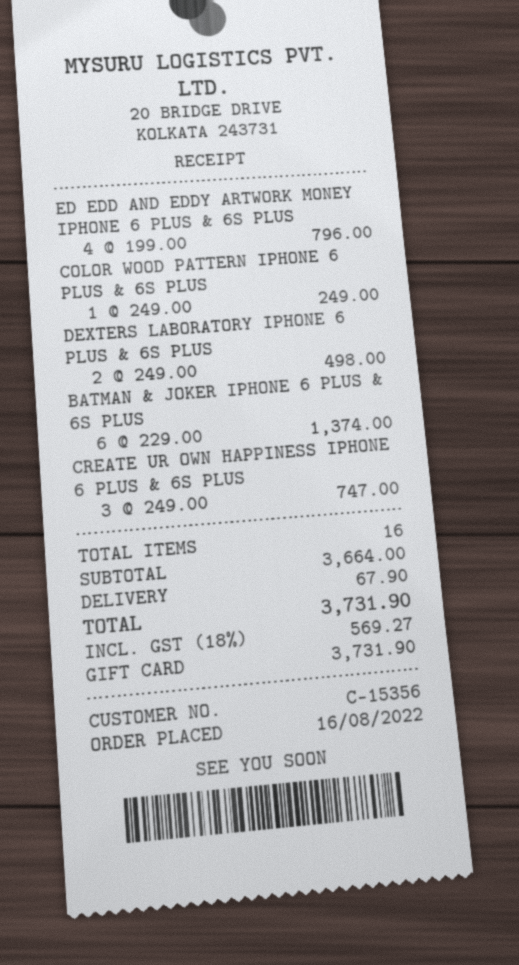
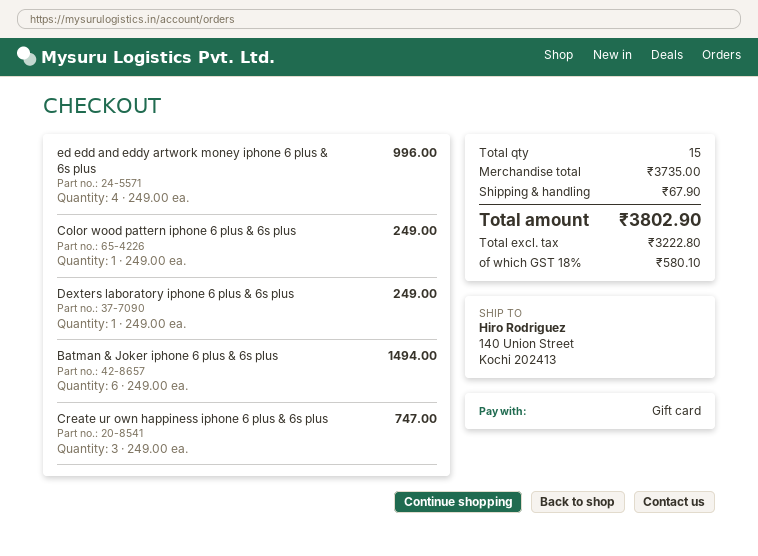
ED EDD AND EDDY ARTWORK MONEY IPHONE 6 PLUS & 6S PLUS: 4 x 199.00 = 796.00 -> 4 x 249.00 = 996.00
DEXTERS LABORATORY IPHONE 6 PLUS & 6S PLUS: 2 x 249.00 = 498.00 -> 1 x 249.00 = 249.00
BATMAN & JOKER IPHONE 6 PLUS & 6S PLUS: 6 x 229.00 = 1374.00 -> 6 x 249.00 = 1494.00
total quantity: 16 -> 15
subtotal: 3664.00 -> 3735.00
tax: 18% = 569.27 -> 18% = 580.10
total: 3731.90 -> 3802.90

